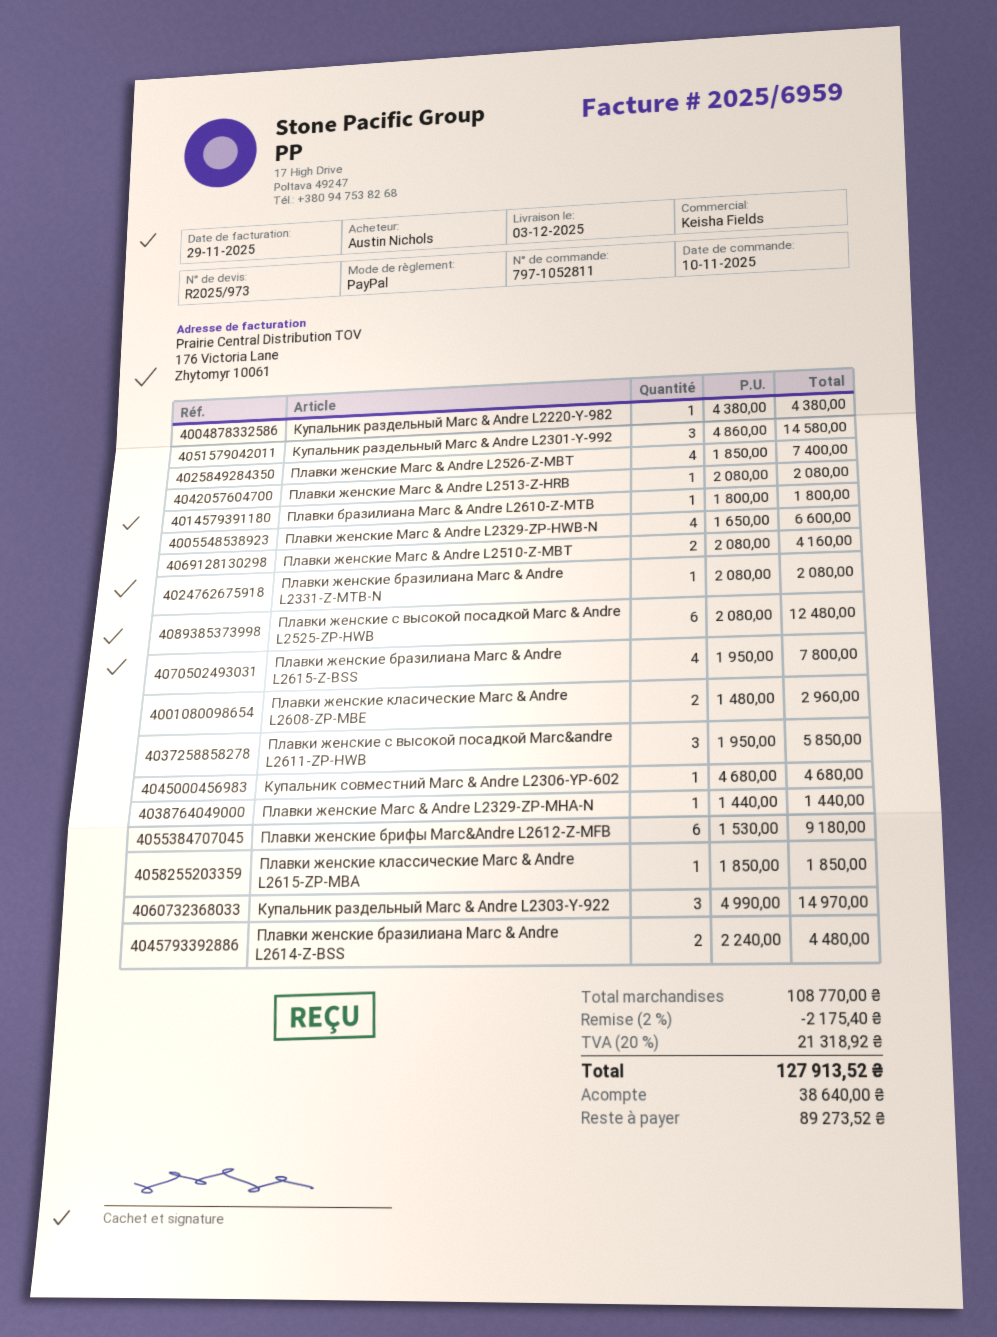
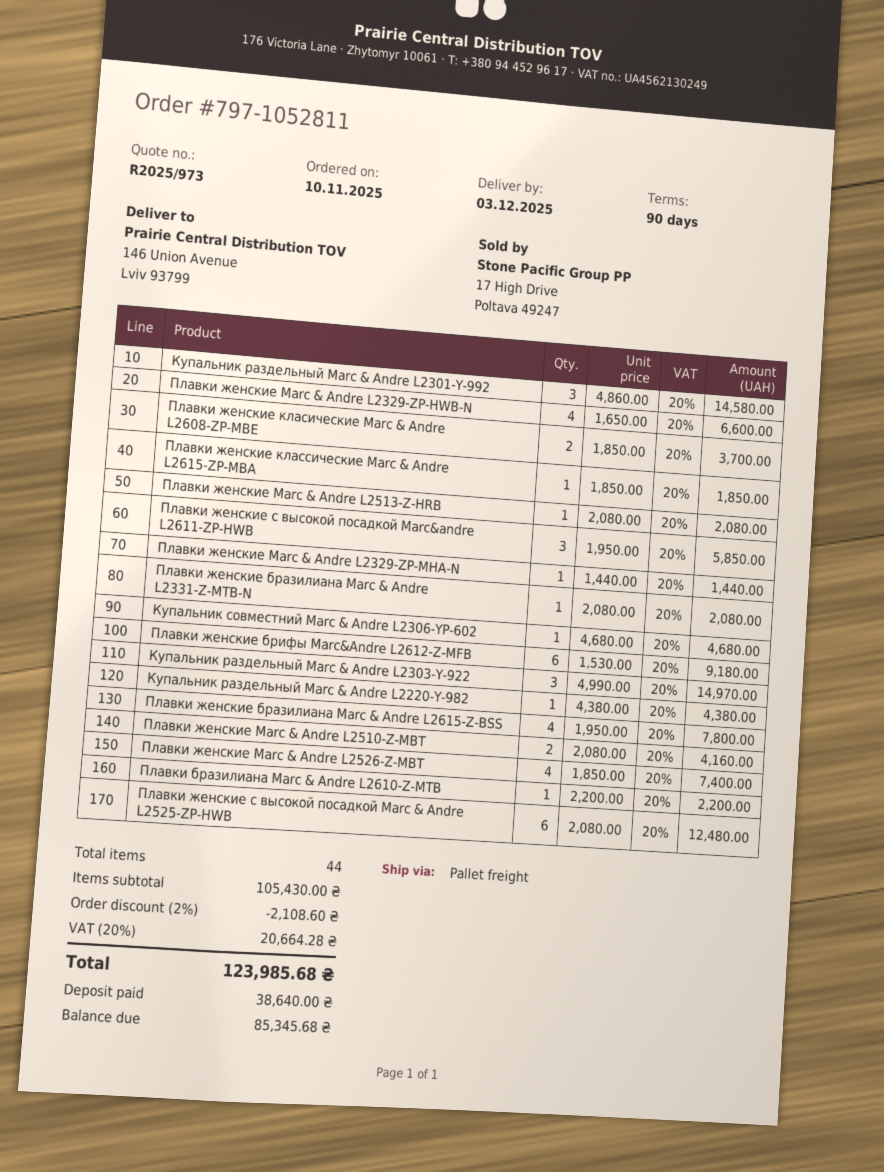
Плавки бразилиана Marc & Andre L2610-Z-MTB: 1 x 1800.00 = 1800.00 -> 1 x 2200.00 = 2200.00
Плавки женские класические Marc & Andre L2608-ZP-MBE: 2 x 1480.00 = 2960.00 -> 2 x 1850.00 = 3700.00
Плавки женские бразилиана Marc & Andre L2614-Z-BSS: 2 x 2240.00 = 4480.00 -> none
subtotal: 108770.00 -> 105430.00
discount: 2% = 2175.40 -> 2% = 2108.60
tax: 20% = 21318.92 -> 20% = 20664.28
total: 127913.52 -> 123985.68
balance: 89273.52 -> 85345.68

